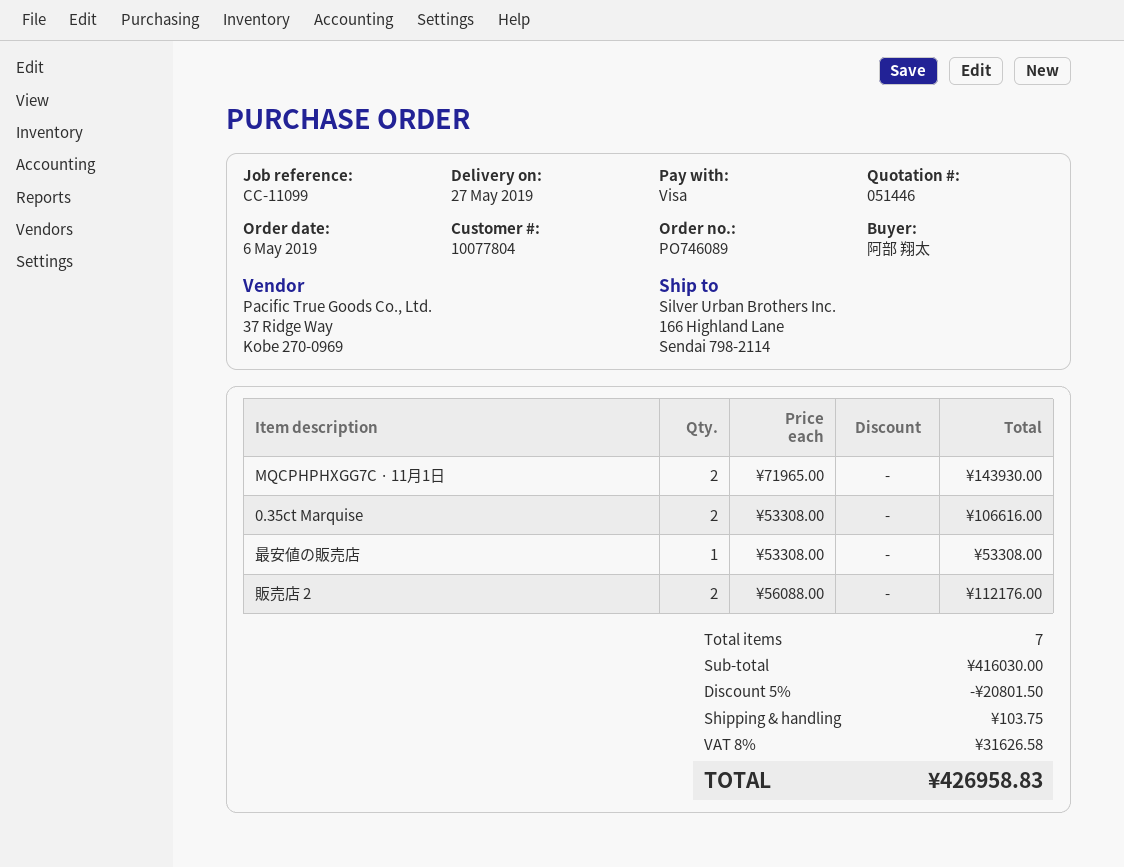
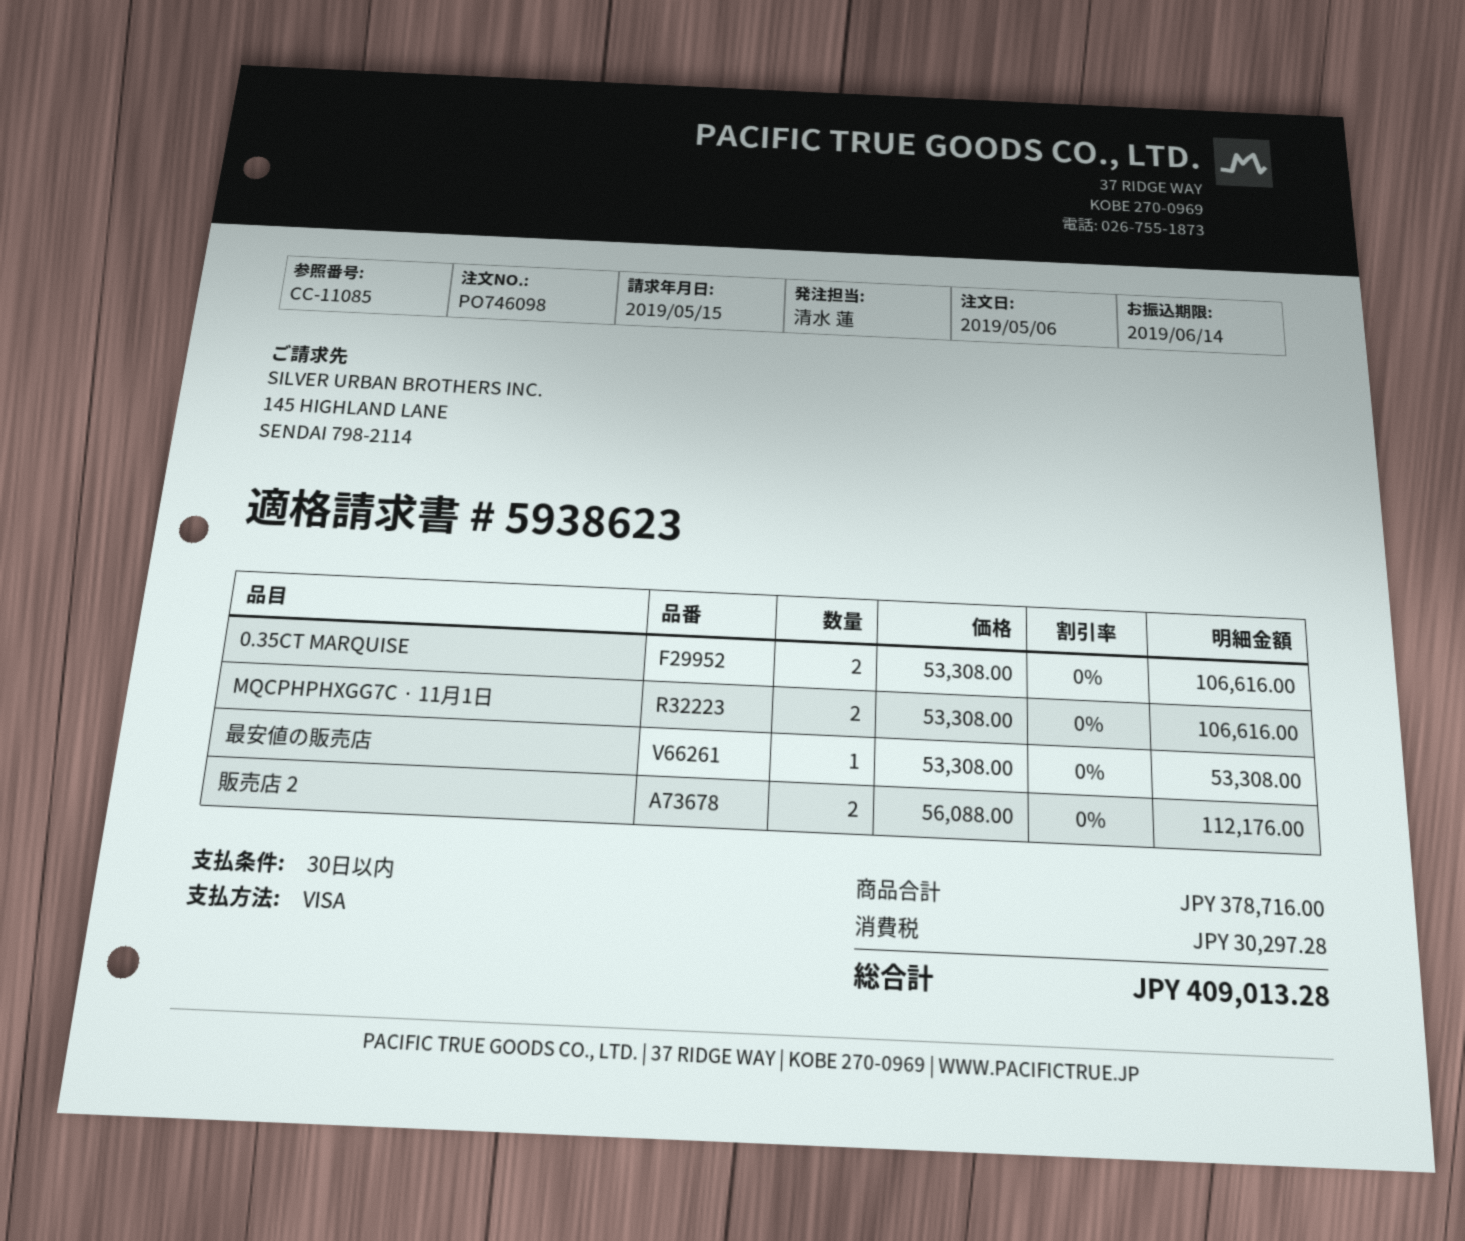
order number: PO746089 -> PO746098
reference: CC-11099 -> CC-11085
ordered by: 阿部 翔太 -> 清水 蓮
MQCPHPHXGG7C · 11月1日: 2 x 71965.00 = 143930.00 -> 2 x 53308.00 = 106616.00
subtotal: 416030.00 -> 378716.00
discount: 5% = 20801.50 -> none
shipping: 103.75 -> none
tax: 31626.58 -> 30297.28
total: 426958.83 -> 409013.28

